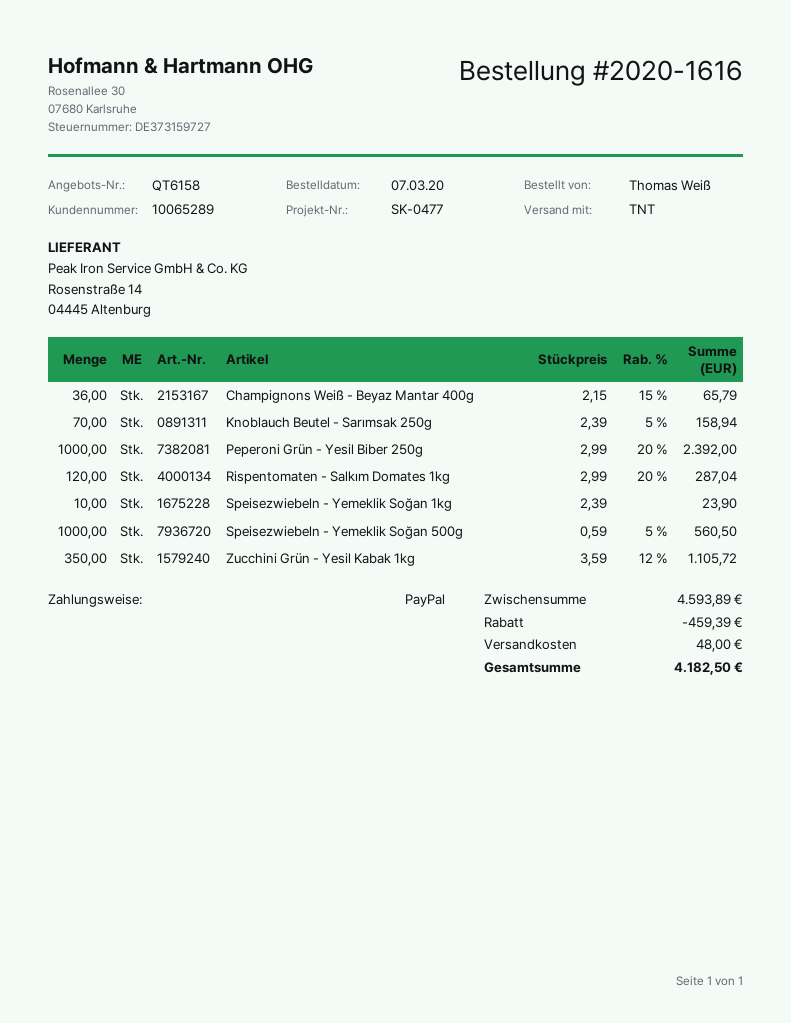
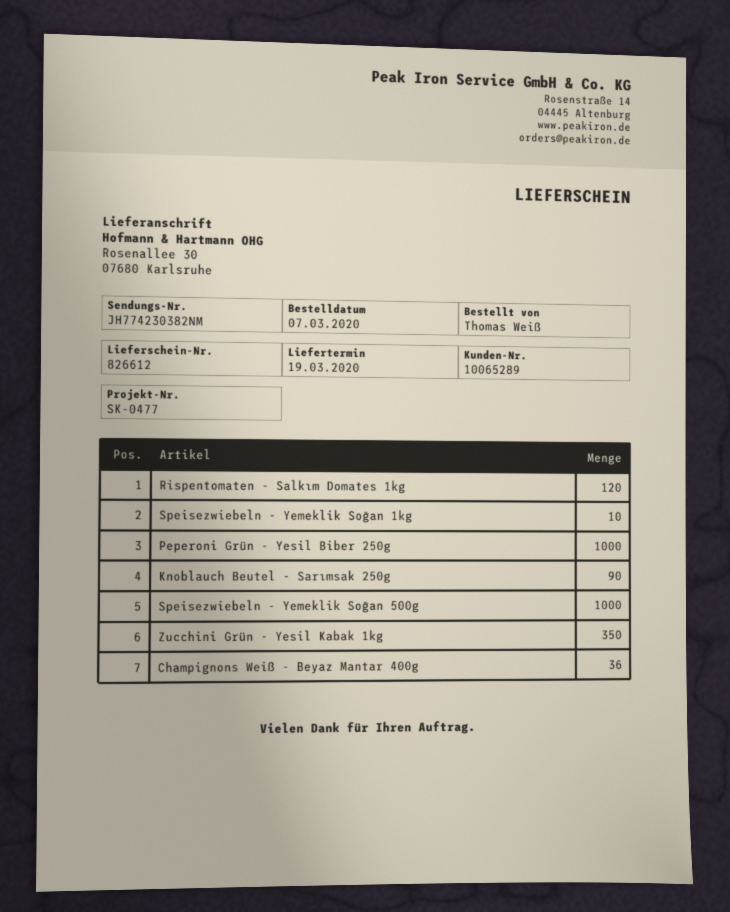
Knoblauch Beutel - Sarımsak 250g: 70 -> 90

